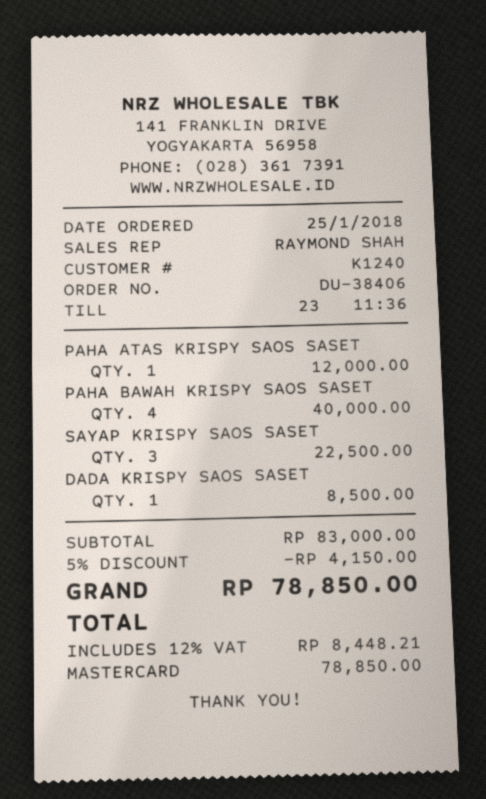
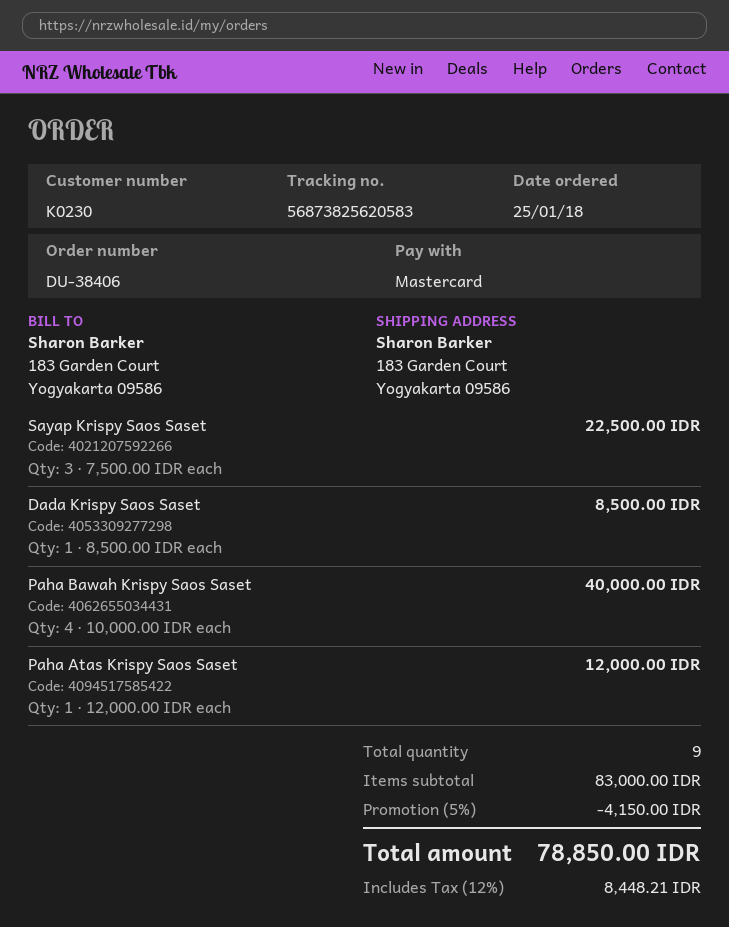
customer number: K1240 -> K0230

